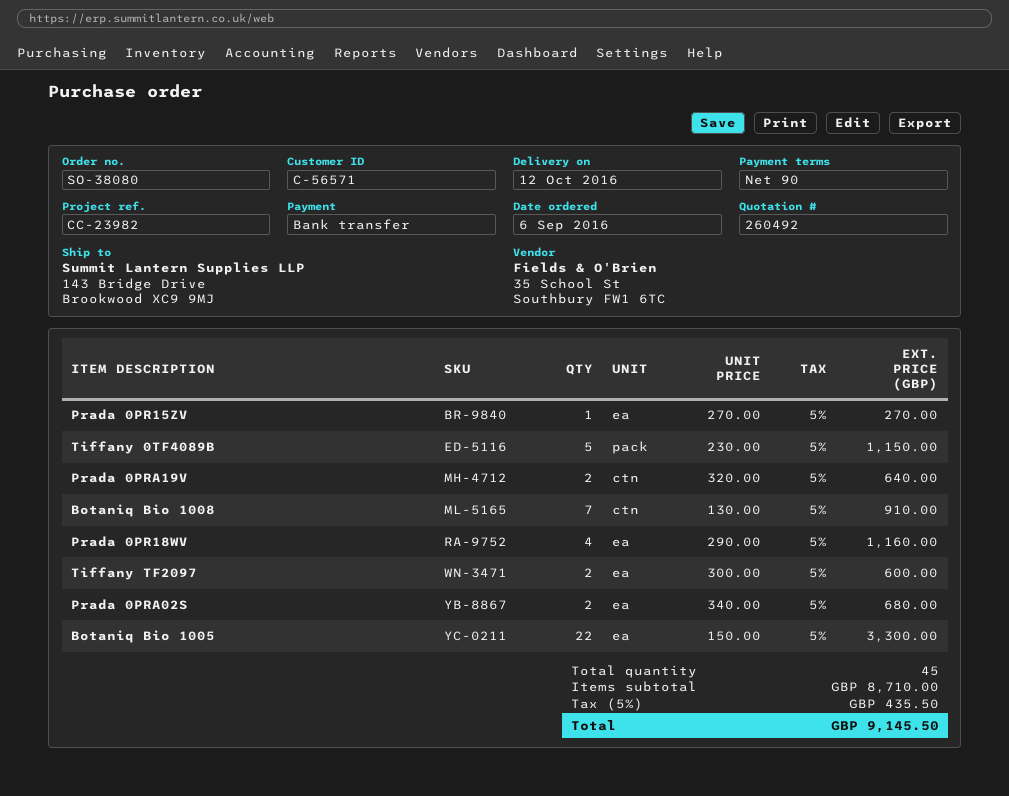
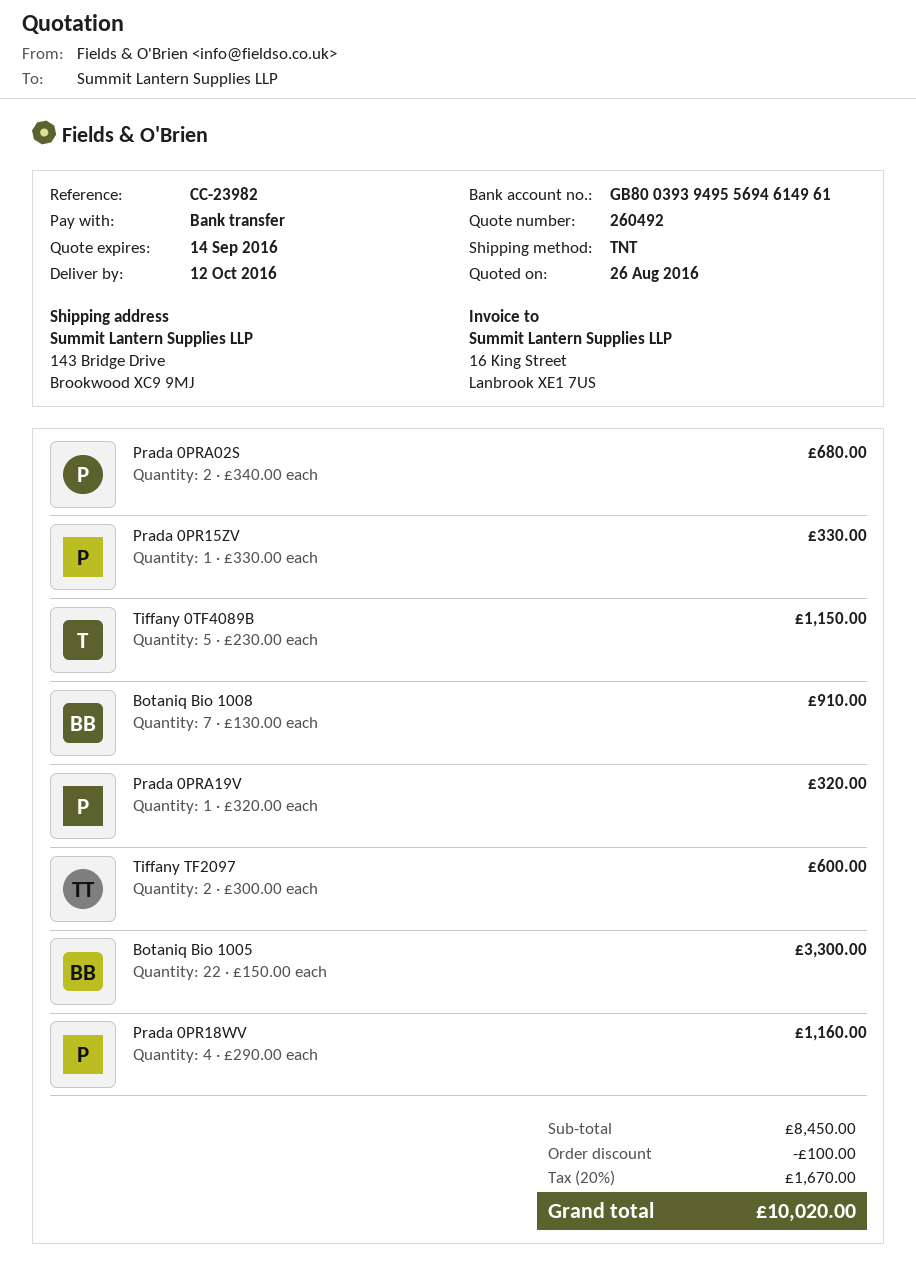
Prada 0PR15ZV: 1 x 270.00 = 270.00 -> 1 x 330.00 = 330.00
Prada 0PRA19V: 2 x 320.00 = 640.00 -> 1 x 320.00 = 320.00
subtotal: 8710.00 -> 8450.00
discount: none -> 100.00
tax: 5% = 435.50 -> 20% = 1670.00
total: 9145.50 -> 10020.00

